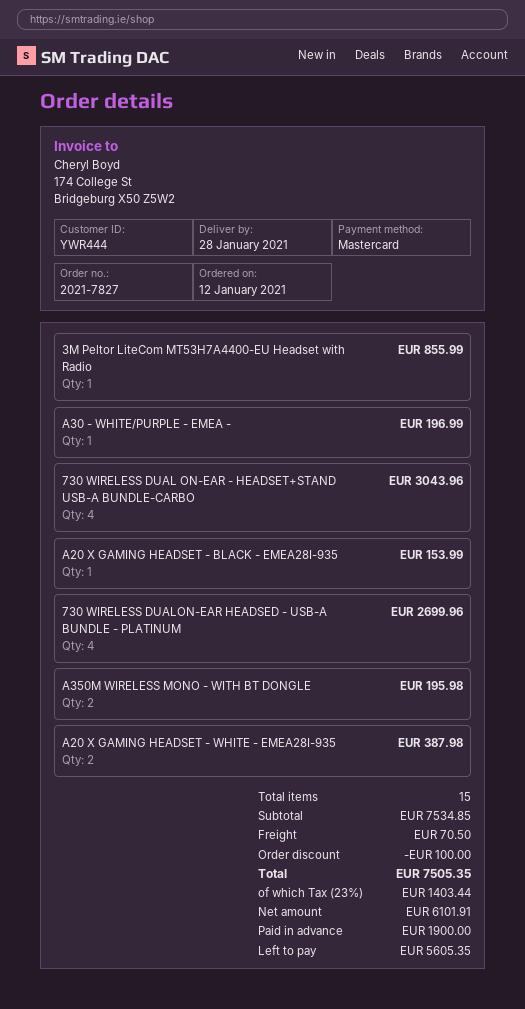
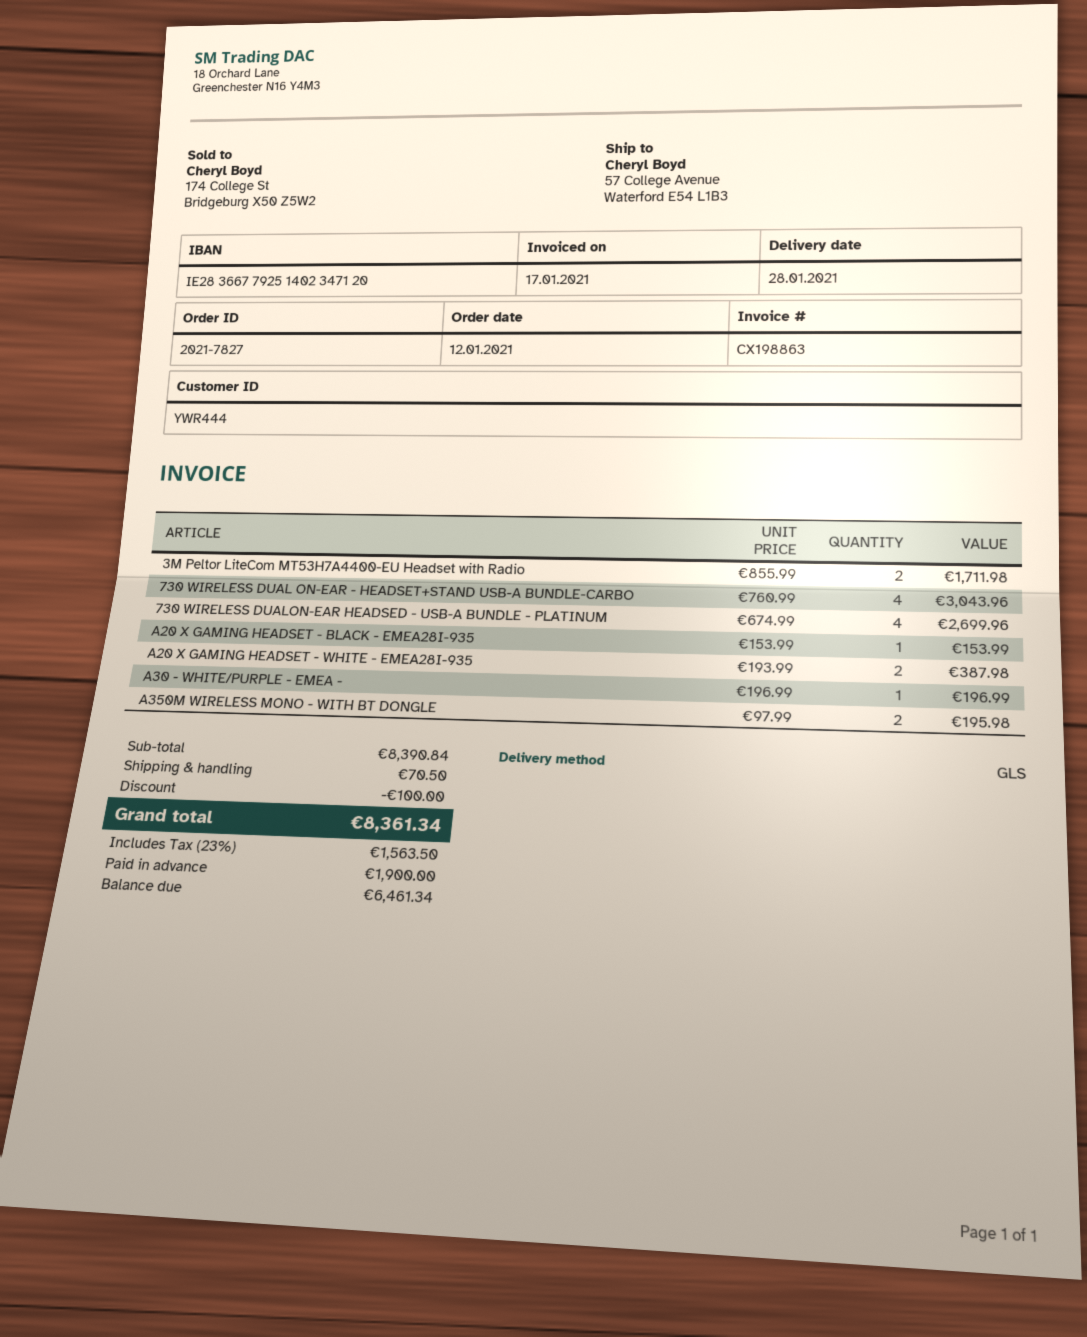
3M Peltor LiteCom MT53H7A4400-EU Headset with Radio: 1 for 855.99 -> 2 for 1711.98
subtotal: 7534.85 -> 8390.84
tax: 23% = 1403.44 -> 23% = 1563.50
total: 7505.35 -> 8361.34
balance: 5605.35 -> 6461.34

